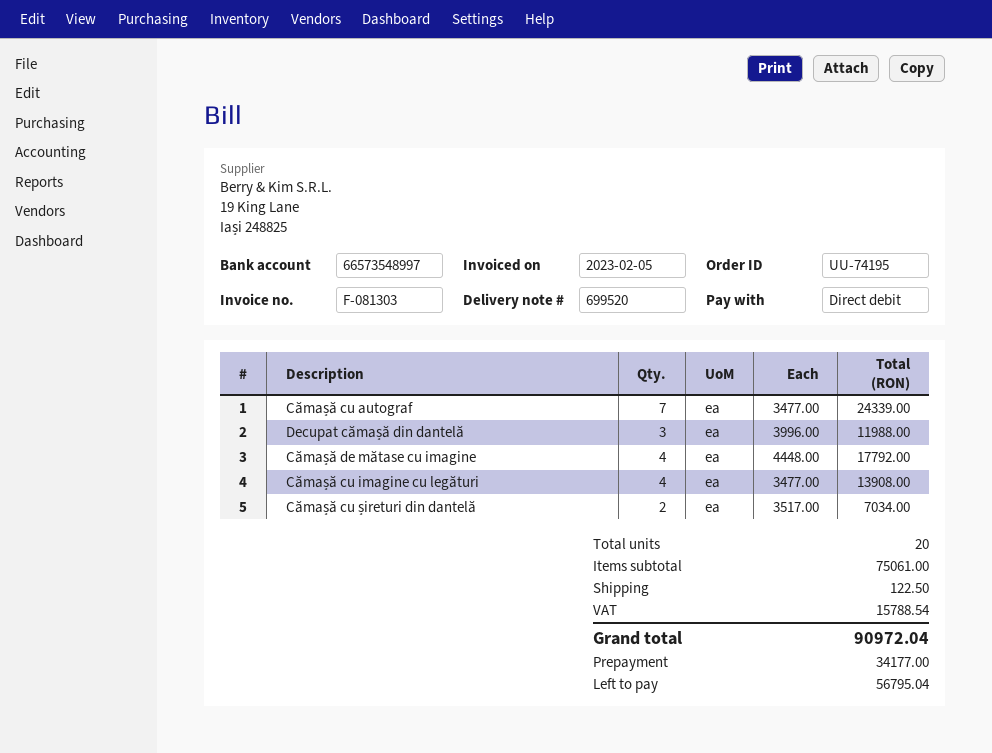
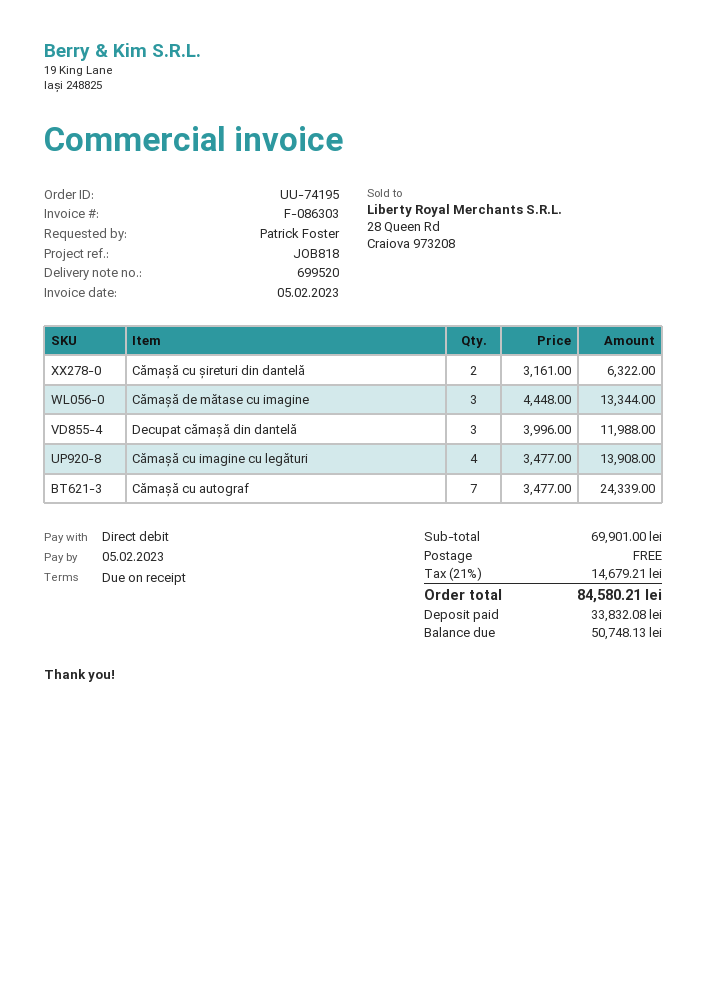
invoice number: F-081303 -> F-086303
Cămașă de mătase cu imagine: 4 x 4448.00 = 17792.00 -> 3 x 4448.00 = 13344.00
Cămașă cu șireturi din dantelă: 2 x 3517.00 = 7034.00 -> 2 x 3161.00 = 6322.00
subtotal: 75061.00 -> 69901.00
shipping: 122.50 -> 0.00
tax: 15788.54 -> 14679.21
total: 90972.04 -> 84580.21
deposit: 34177.00 -> 33832.08
balance: 56795.04 -> 50748.13

